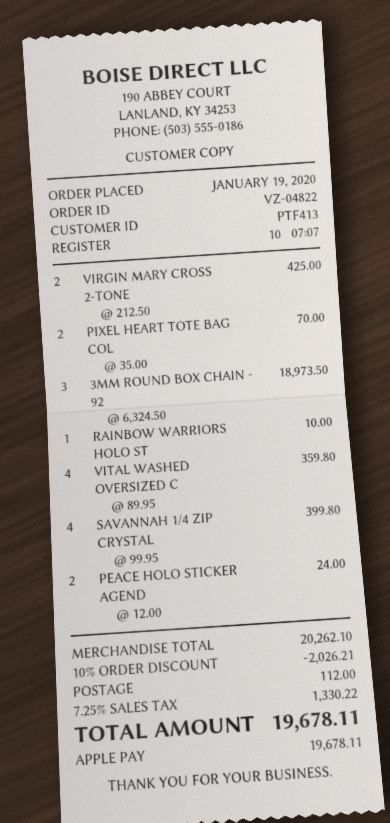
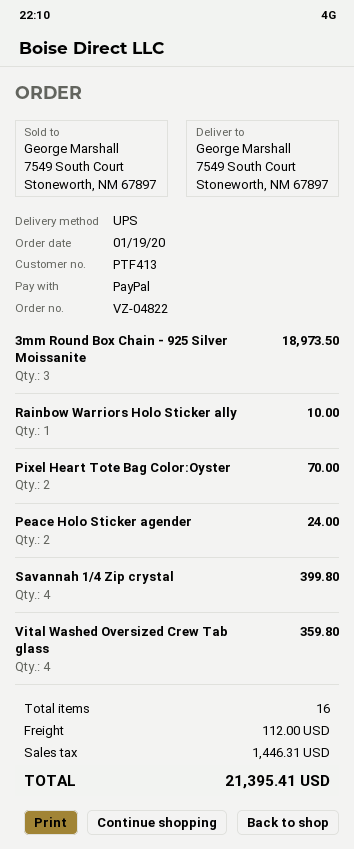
payment method: Apple Pay -> PayPal
VIRGIN MARY CROSS 2-TONE: 2 for 425.00 -> none
discount: 10% = 2026.21 -> none
tax: 1330.22 -> 1446.31
total: 19678.11 -> 21395.41

